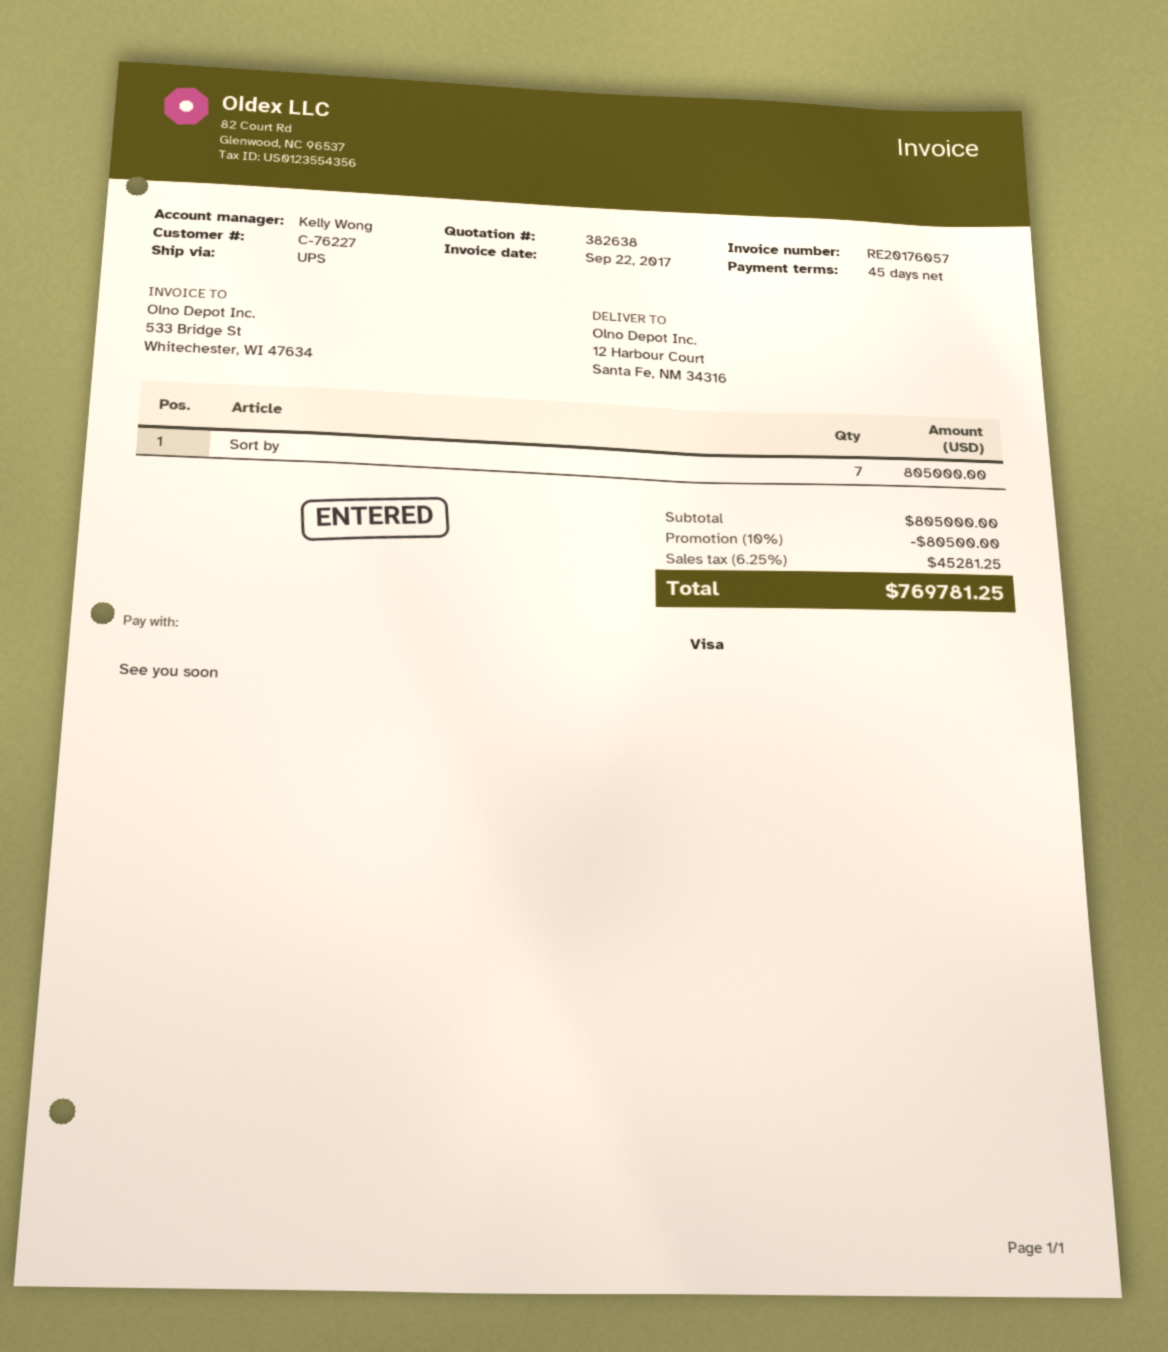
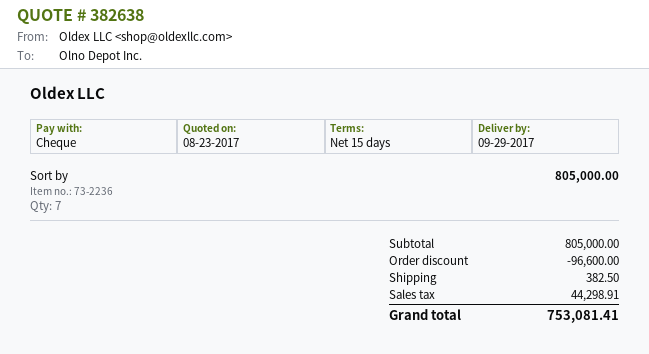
payment terms: 45 days -> 15 days
payment method: Visa -> cheque
discount: 80500.00 -> 96600.00
shipping: none -> 382.50
tax: 45281.25 -> 44298.91
total: 769781.25 -> 753081.41

